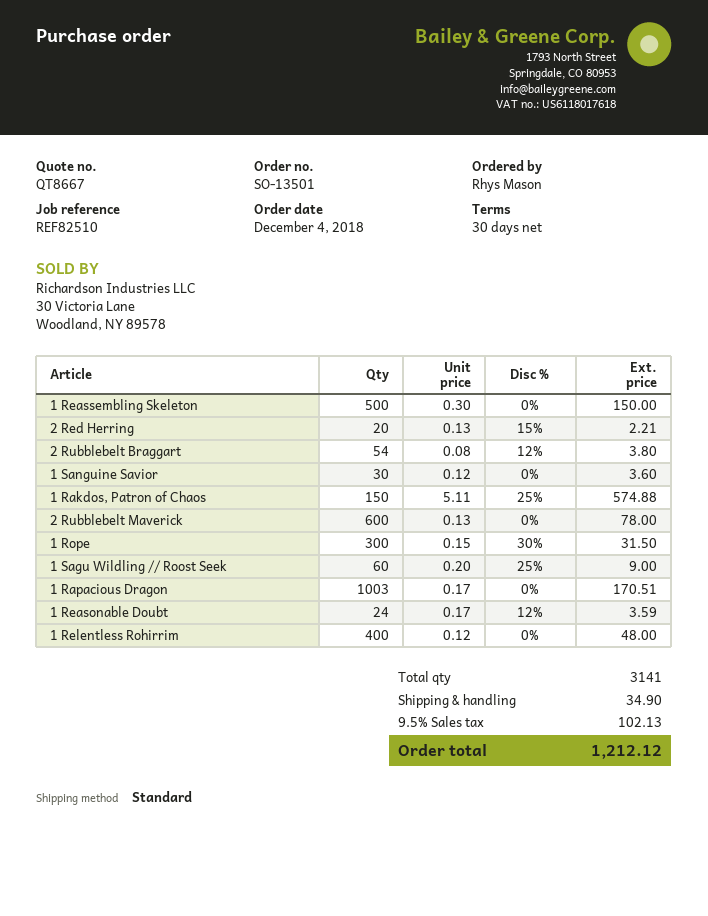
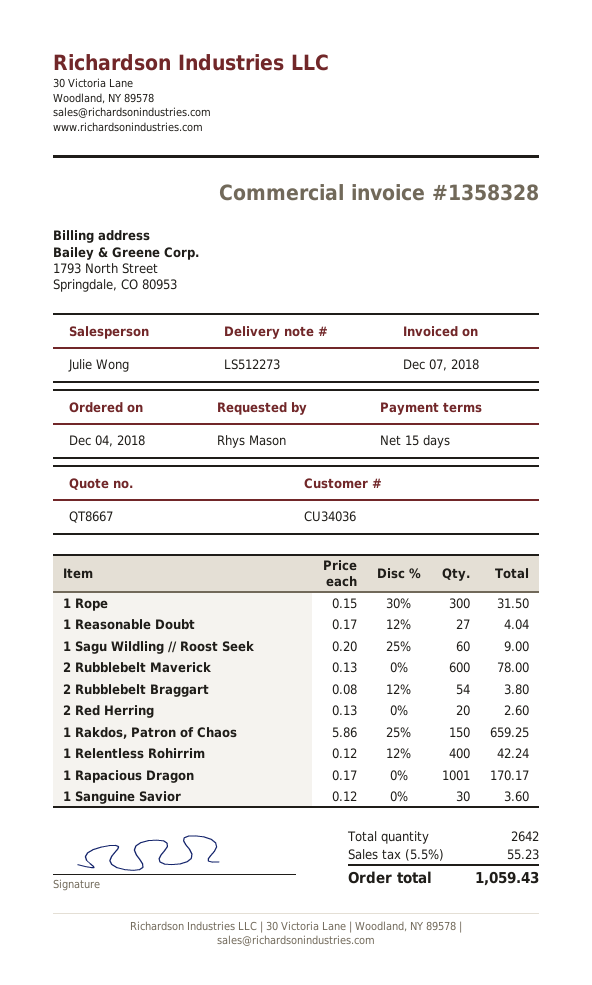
payment terms: 30 days -> 15 days
1 Reassembling Skeleton: 500 x 0.30 = 150.00 -> none
2 Red Herring: 20 x 0.13 - 15% = 2.21 -> 20 x 0.13 = 2.60
1 Rakdos, Patron of Chaos: 150 x 5.11 - 25% = 574.88 -> 150 x 5.86 - 25% = 659.25
1 Rapacious Dragon: 1003 x 0.17 = 170.51 -> 1001 x 0.17 = 170.17
1 Reasonable Doubt: 24 x 0.17 - 12% = 3.59 -> 27 x 0.17 - 12% = 4.04
1 Relentless Rohirrim: 400 x 0.12 = 48.00 -> 400 x 0.12 - 12% = 42.24
total quantity: 3141 -> 2642
shipping: 34.90 -> none
tax: 9.5% = 102.13 -> 5.5% = 55.23
total: 1212.12 -> 1059.43

